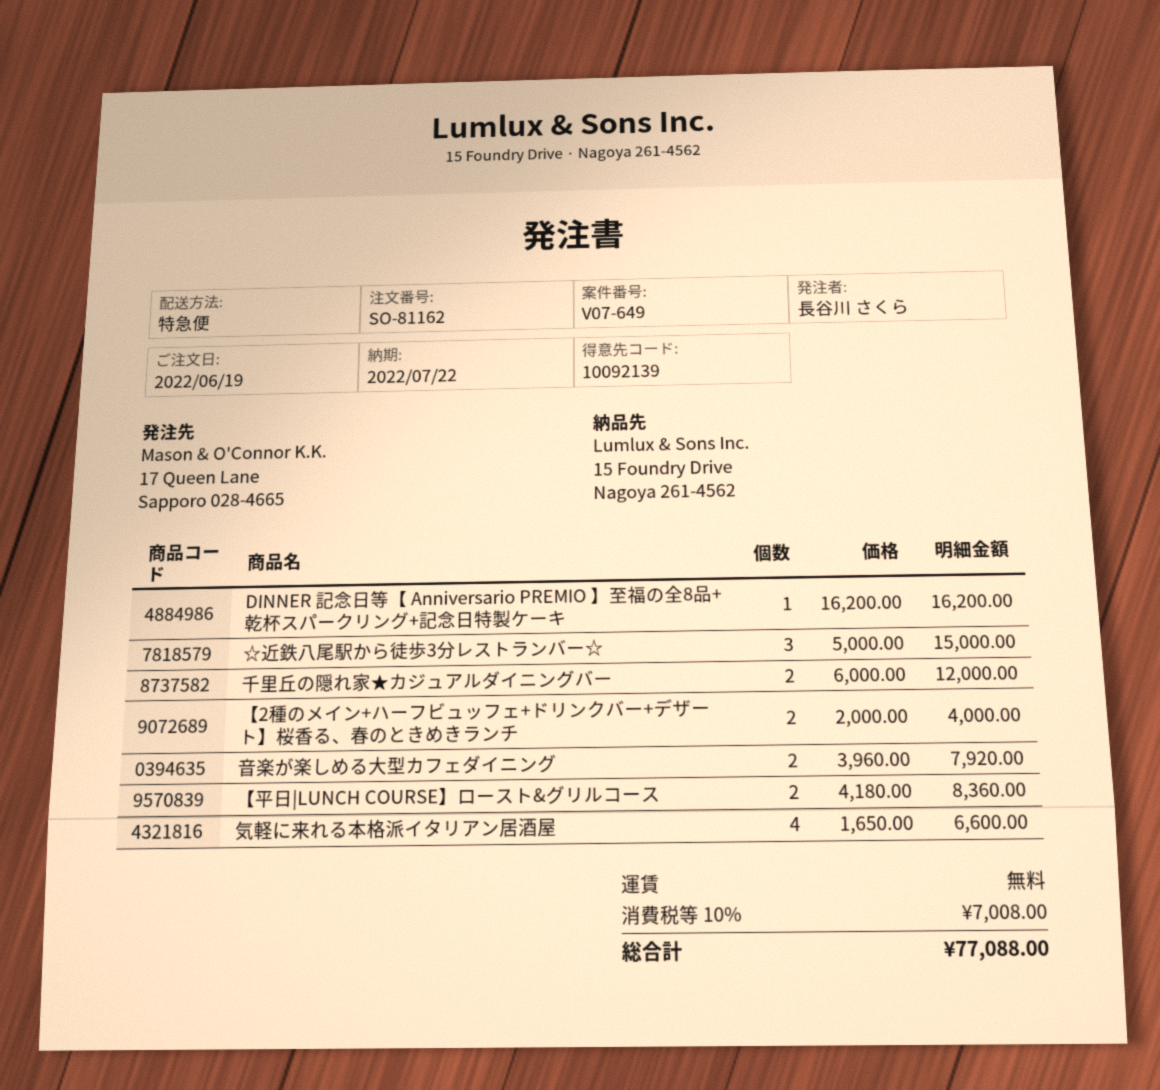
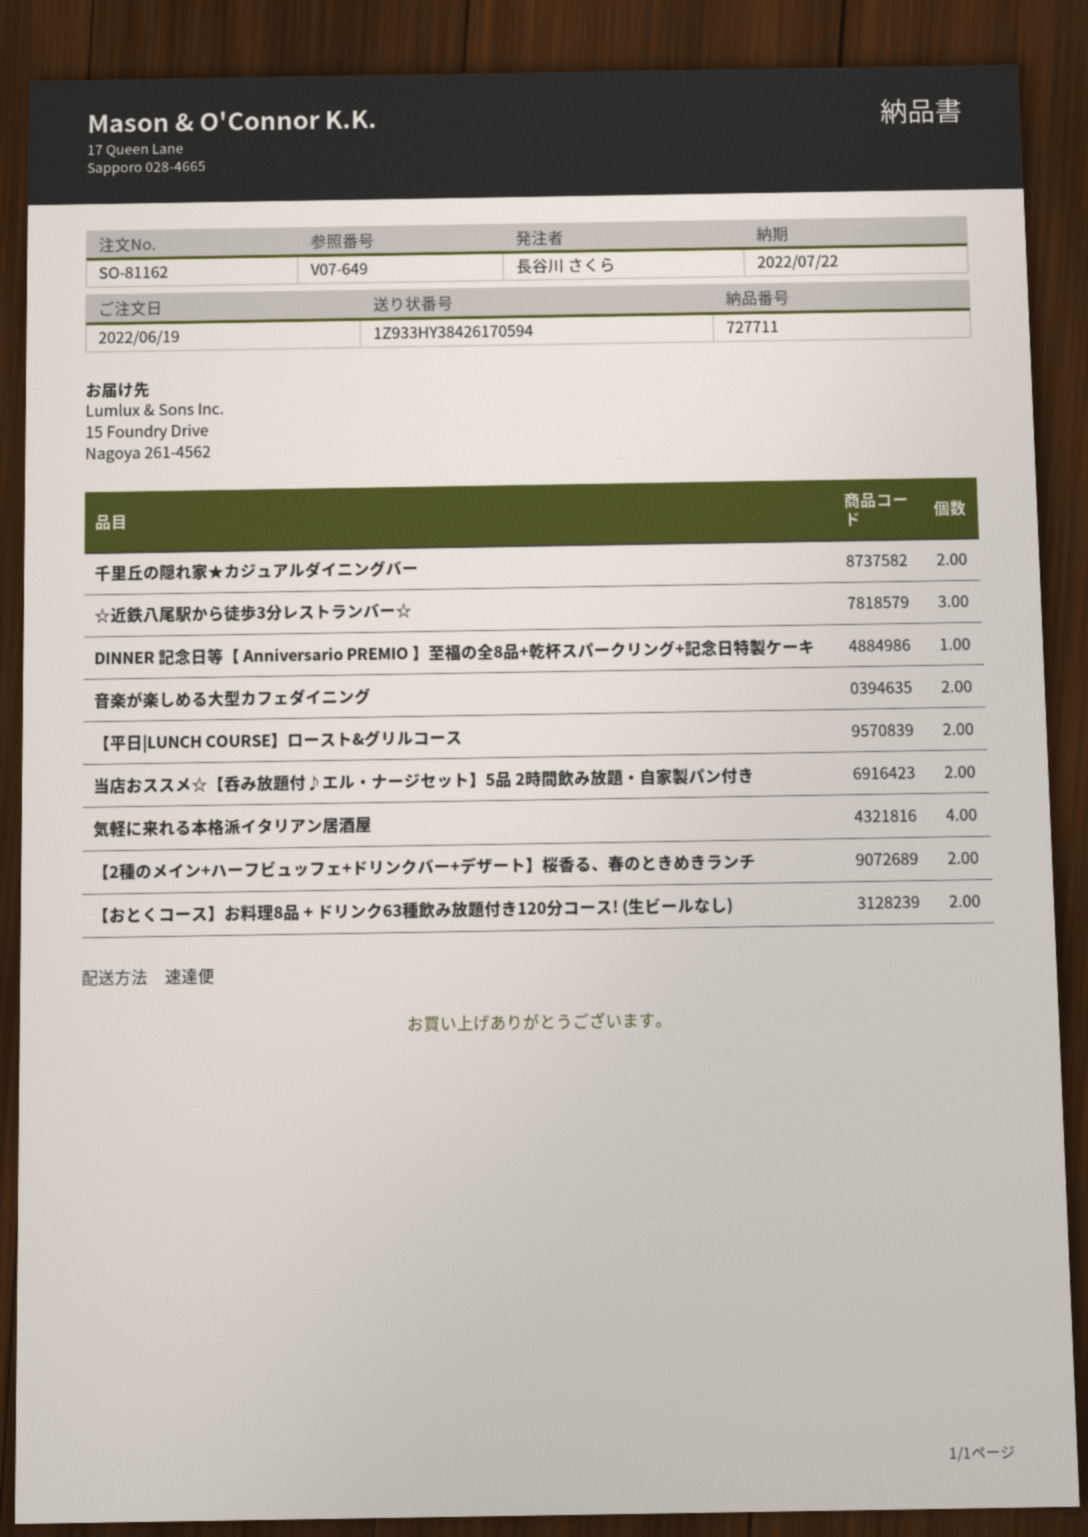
当店おススメ☆【呑み放題付♪エル・ナージセット】5品 2時間飲み放題・自家製パン付き: none -> 2
【おとくコース】お料理8品 + ドリンク63種飲み放題付き120分コース! (生ビールなし): none -> 2

